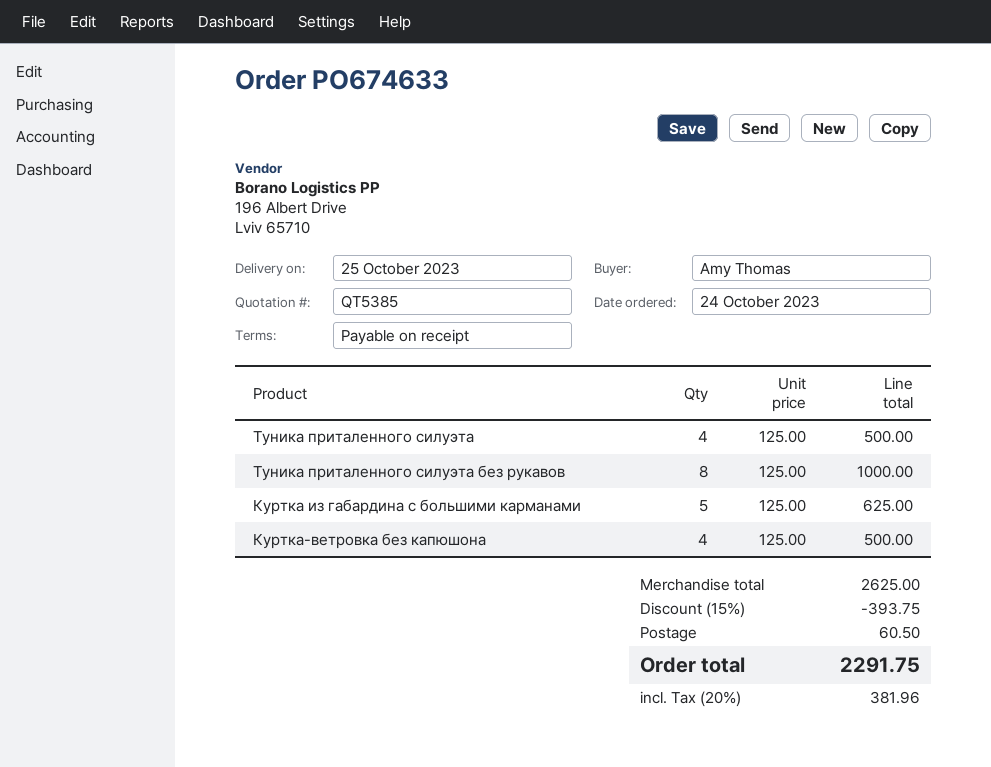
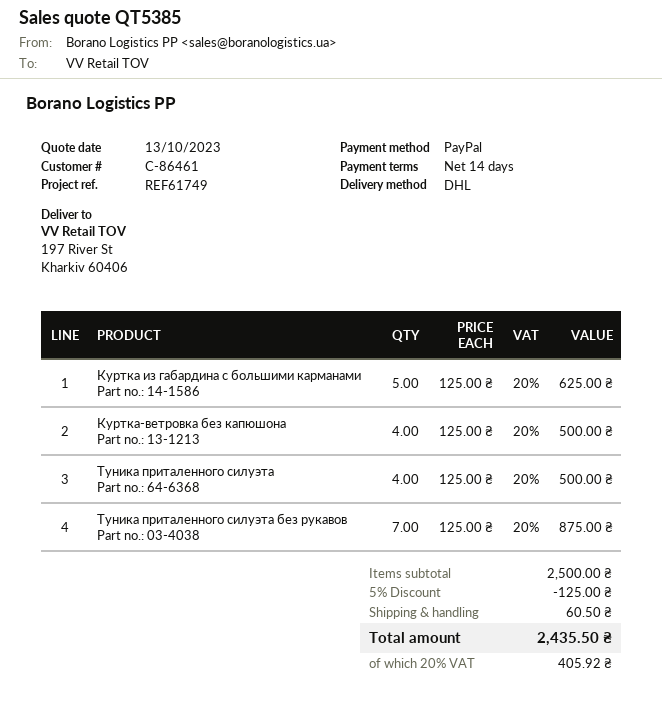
payment terms: on receipt -> 14 days
Туника приталенного силуэта без рукавов: 8 x 125.00 = 1000.00 -> 7 x 125.00 = 875.00
subtotal: 2625.00 -> 2500.00
discount: 15% = 393.75 -> 5% = 125.00
tax: 20% = 381.96 -> 20% = 405.92
total: 2291.75 -> 2435.50

